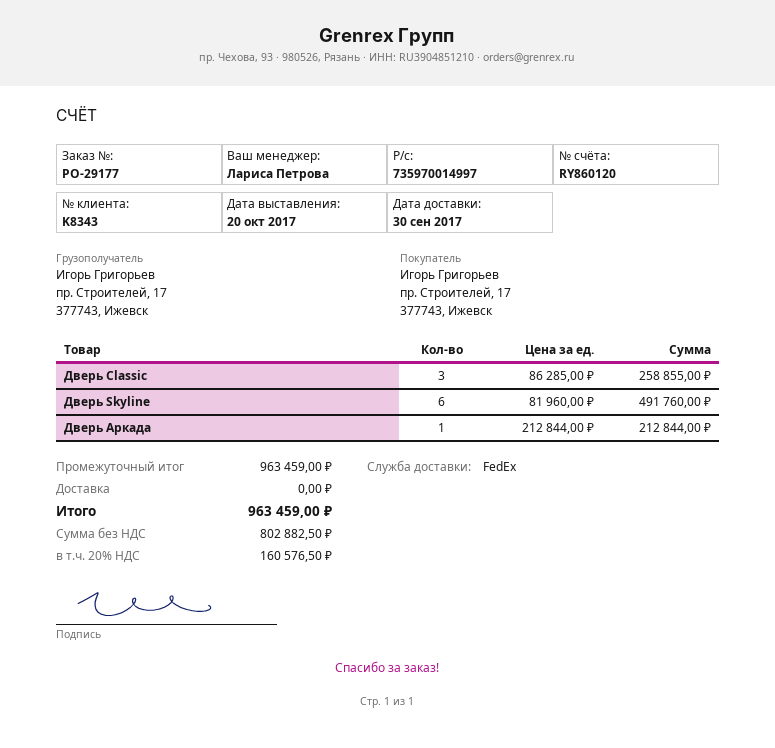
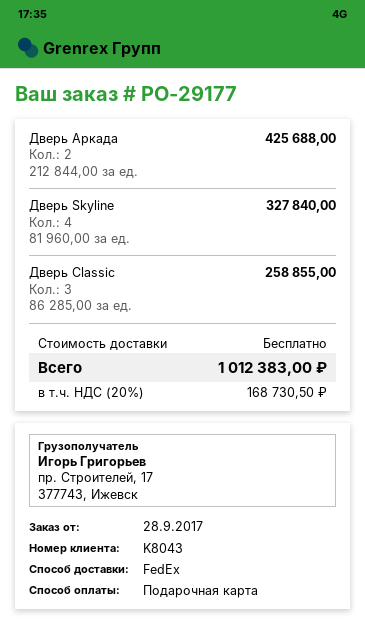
customer number: K8343 -> K8043
Дверь Skyline: 6 x 81960.00 = 491760.00 -> 4 x 81960.00 = 327840.00
Дверь Аркада: 1 x 212844.00 = 212844.00 -> 2 x 212844.00 = 425688.00
tax: 20% = 160576.50 -> 20% = 168730.50
total: 963459.00 -> 1012383.00

